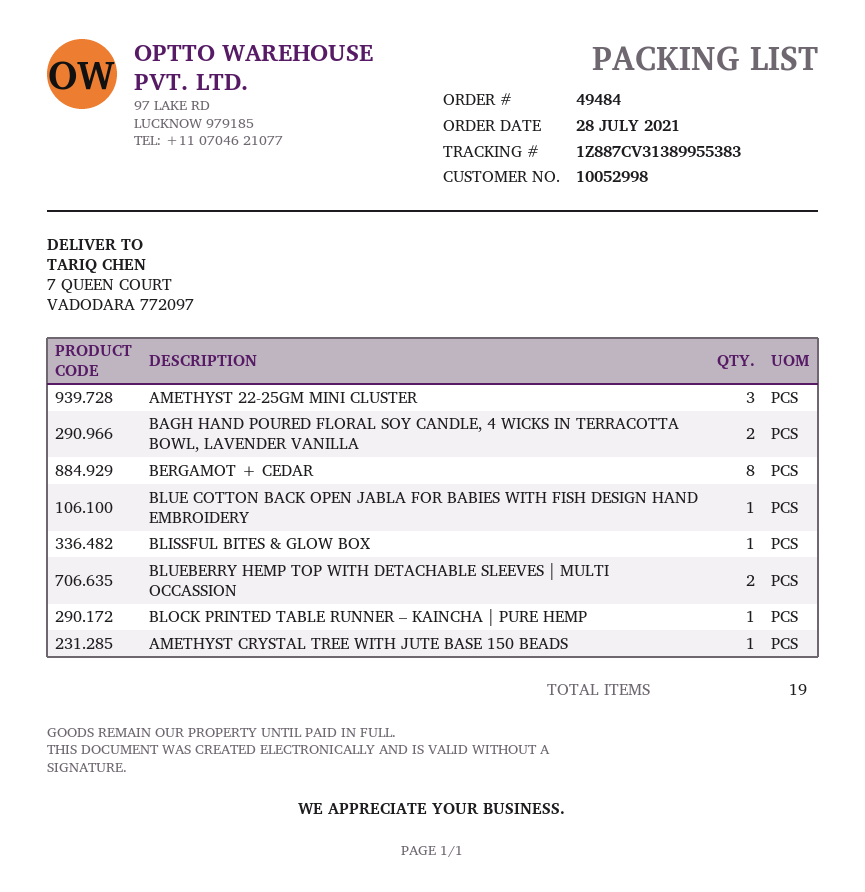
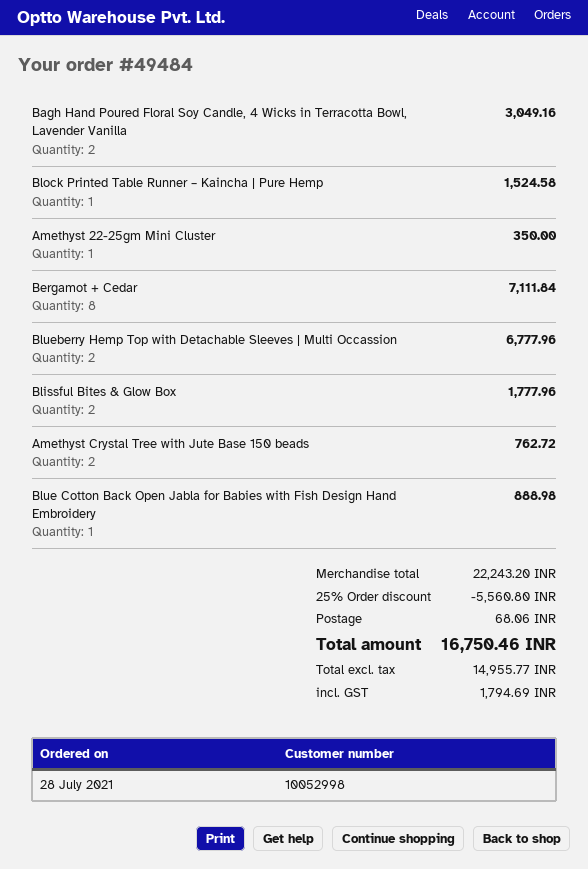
AMETHYST 22-25GM MINI CLUSTER: 3 -> 1
BLISSFUL BITES & GLOW BOX: 1 -> 2
AMETHYST CRYSTAL TREE WITH JUTE BASE 150 BEADS: 1 -> 2

